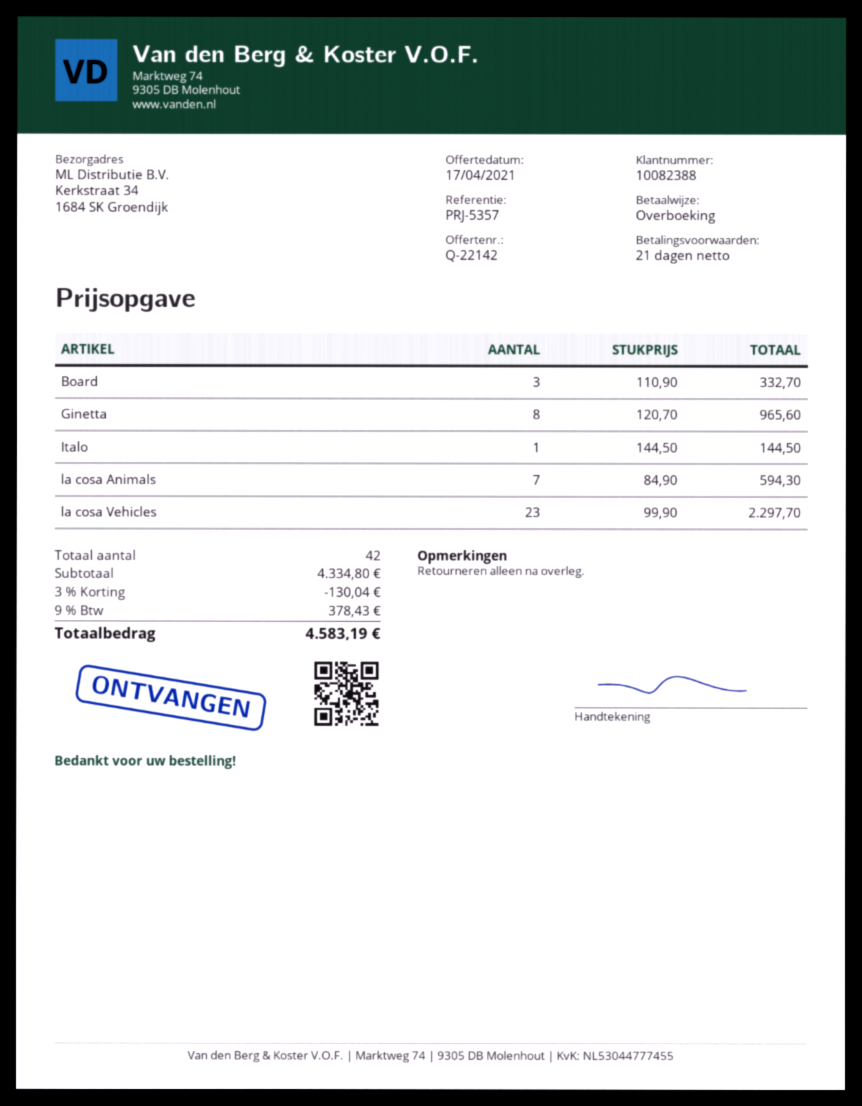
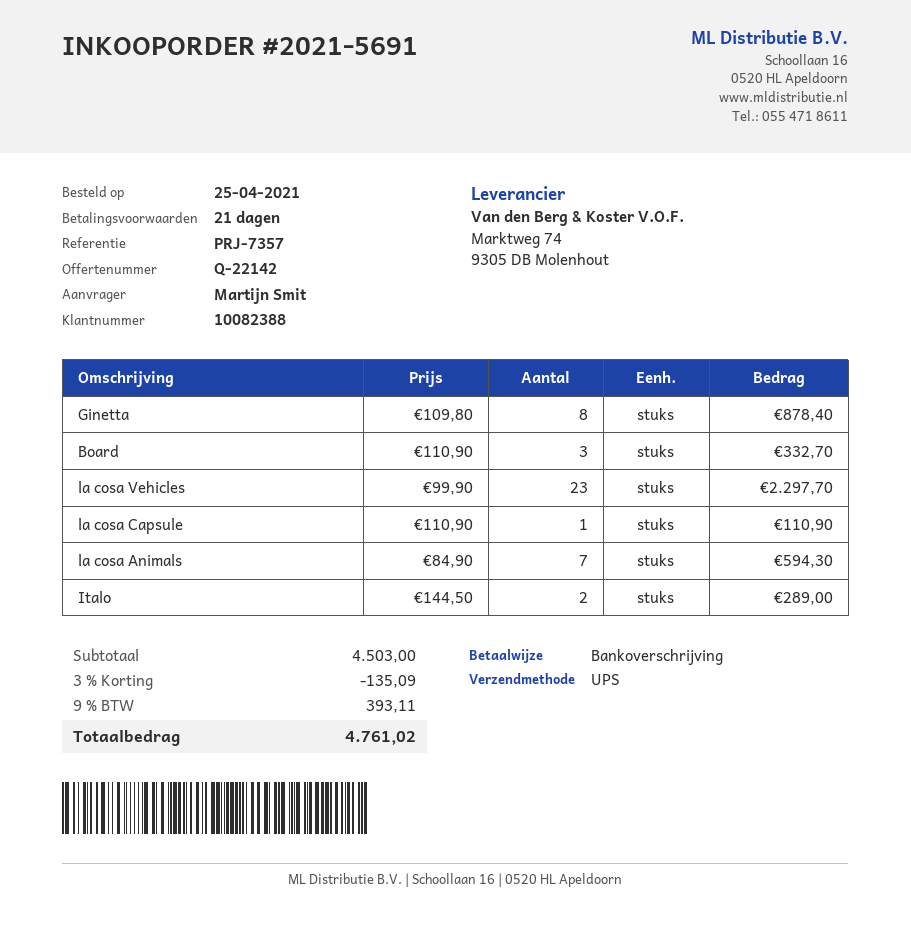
reference: PRJ-5357 -> PRJ-7357
Ginetta: 8 x 120.70 = 965.60 -> 8 x 109.80 = 878.40
Italo: 1 x 144.50 = 144.50 -> 2 x 144.50 = 289.00
la cosa Capsule: none -> 1 x 110.90 = 110.90
subtotal: 4334.80 -> 4503.00
discount: 3% = 130.04 -> 3% = 135.09
tax: 9% = 378.43 -> 9% = 393.11
total: 4583.19 -> 4761.02

